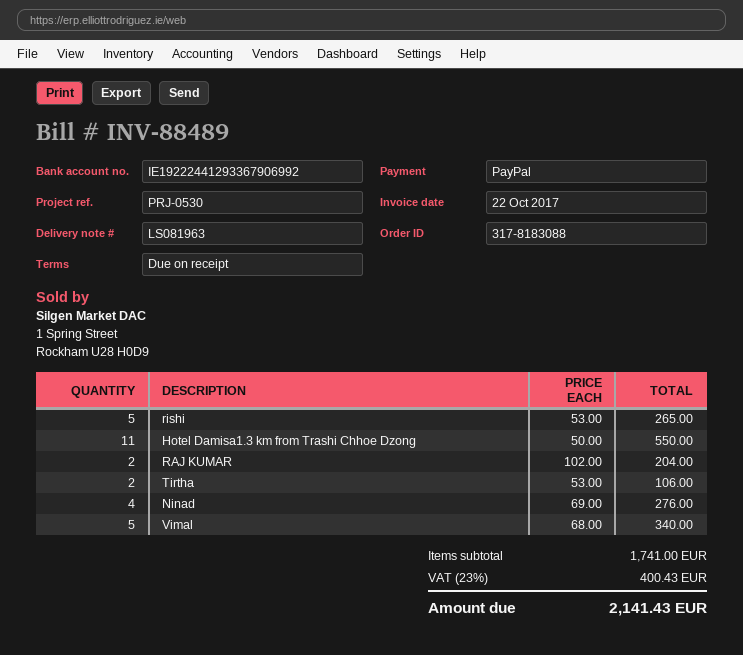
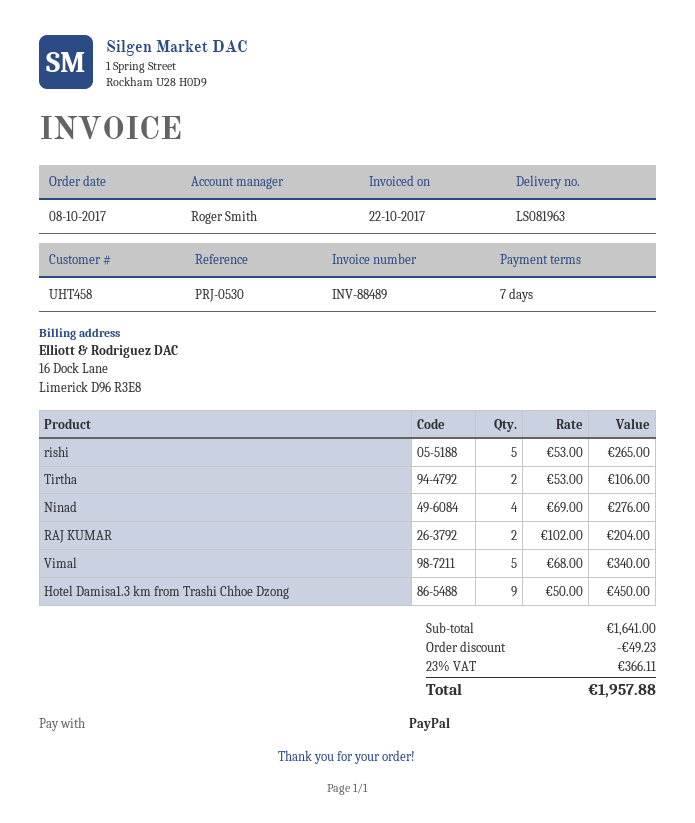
payment terms: on receipt -> 7 days
Hotel Damisa1.3 km from Trashi Chhoe Dzong: 11 x 50.00 = 550.00 -> 9 x 50.00 = 450.00
subtotal: 1741.00 -> 1641.00
discount: none -> 49.23
tax: 23% = 400.43 -> 23% = 366.11
total: 2141.43 -> 1957.88

